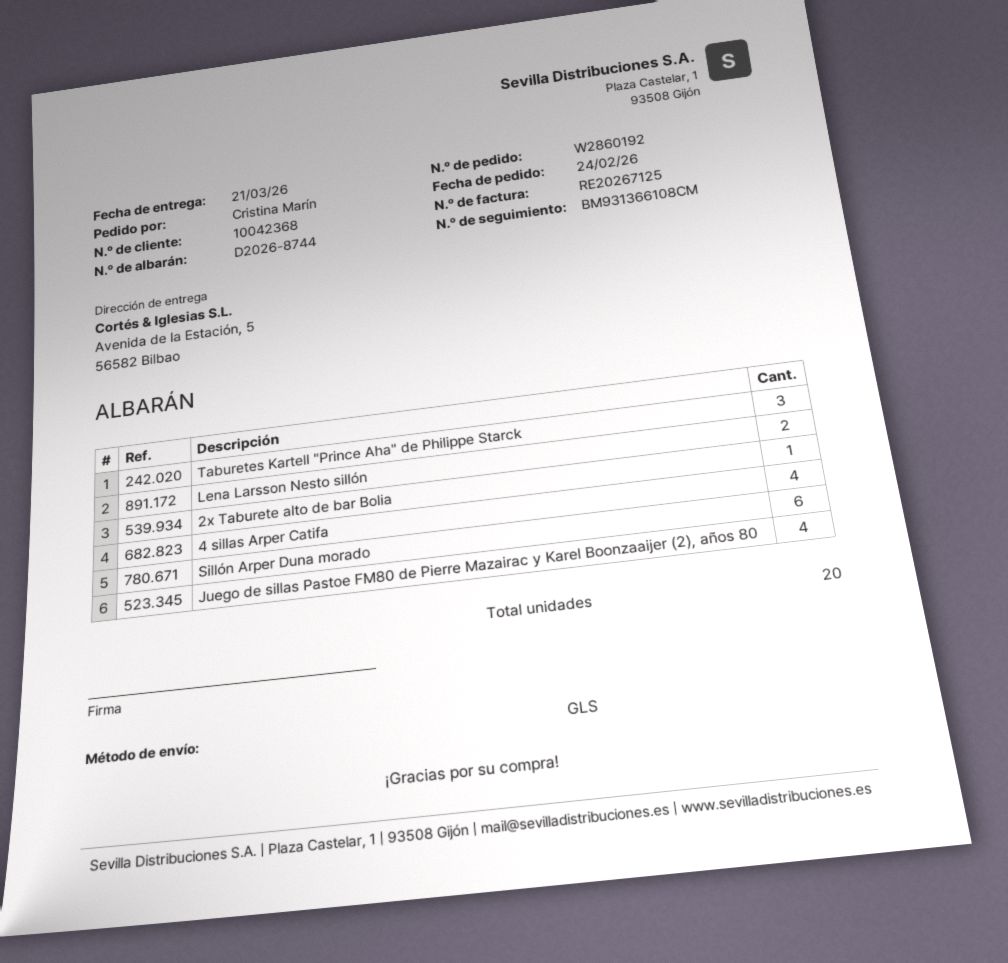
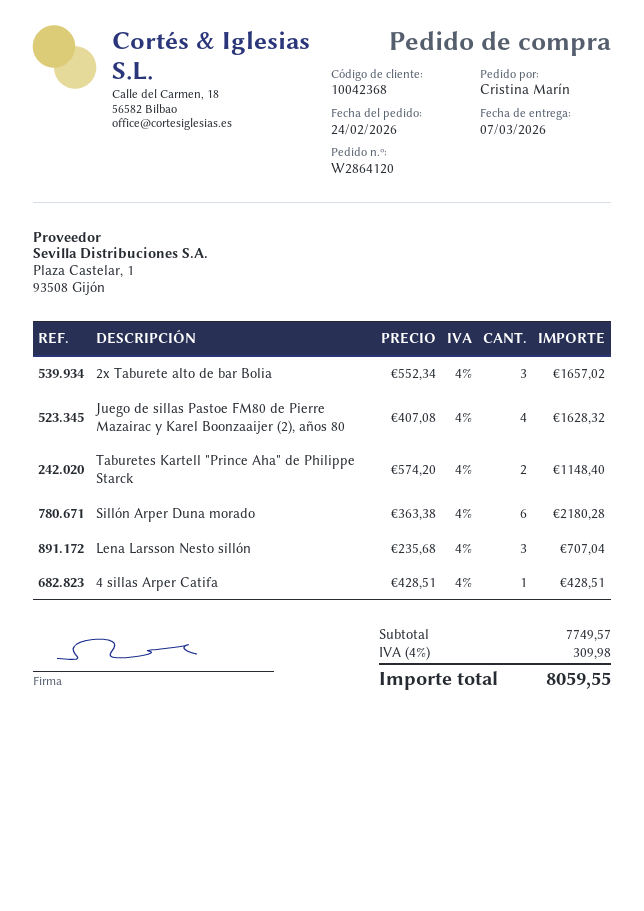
order number: W2860192 -> W2864120
delivery date: 2026-03-21 -> 2026-03-07
Taburetes Kartell "Prince Aha" de Philippe Starck: 3 -> 2
Lena Larsson Nesto sillón: 2 -> 3
2x Taburete alto de bar Bolia: 1 -> 3
4 sillas Arper Catifa: 4 -> 1

